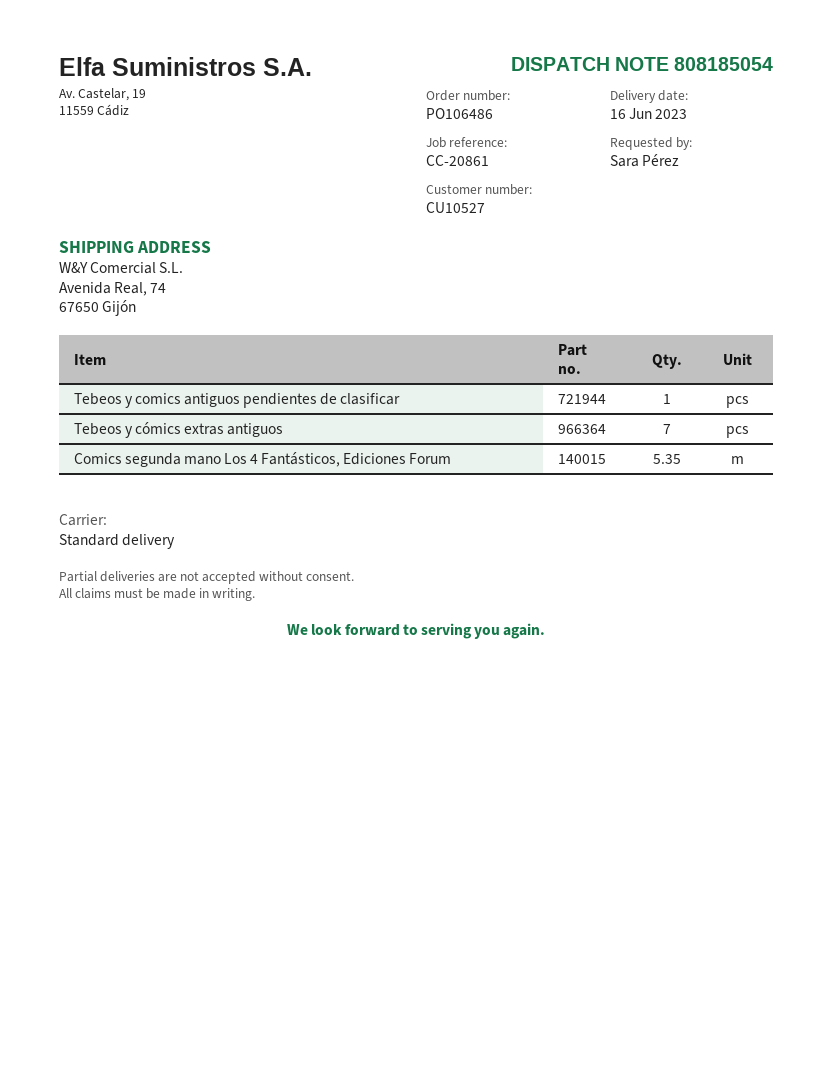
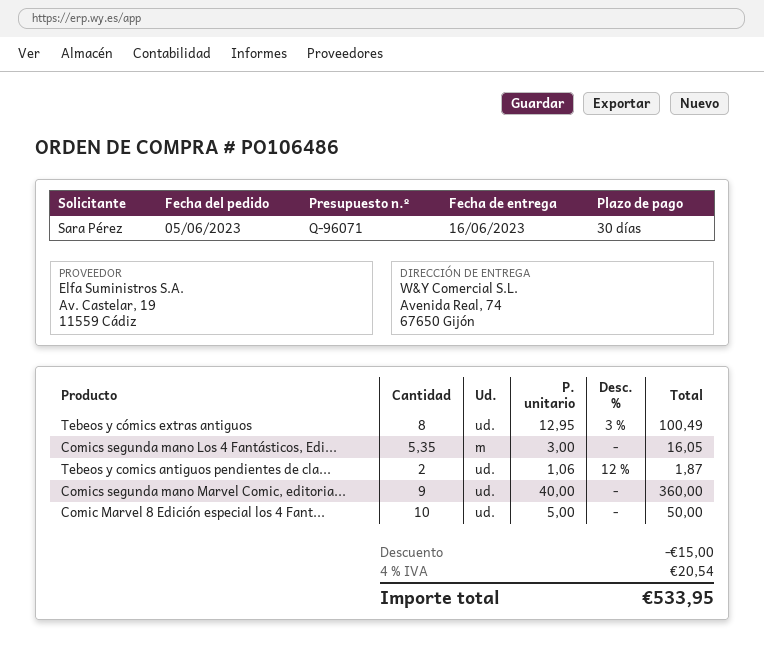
Tebeos y comics antiguos pendientes de clasificar: 1 -> 2
Tebeos y cómics extras antiguos: 7 -> 8
Comics segunda mano Marvel Comic, editoria...: none -> 9
Comic Marvel 8 Edición especial los 4 Fant...: none -> 10

